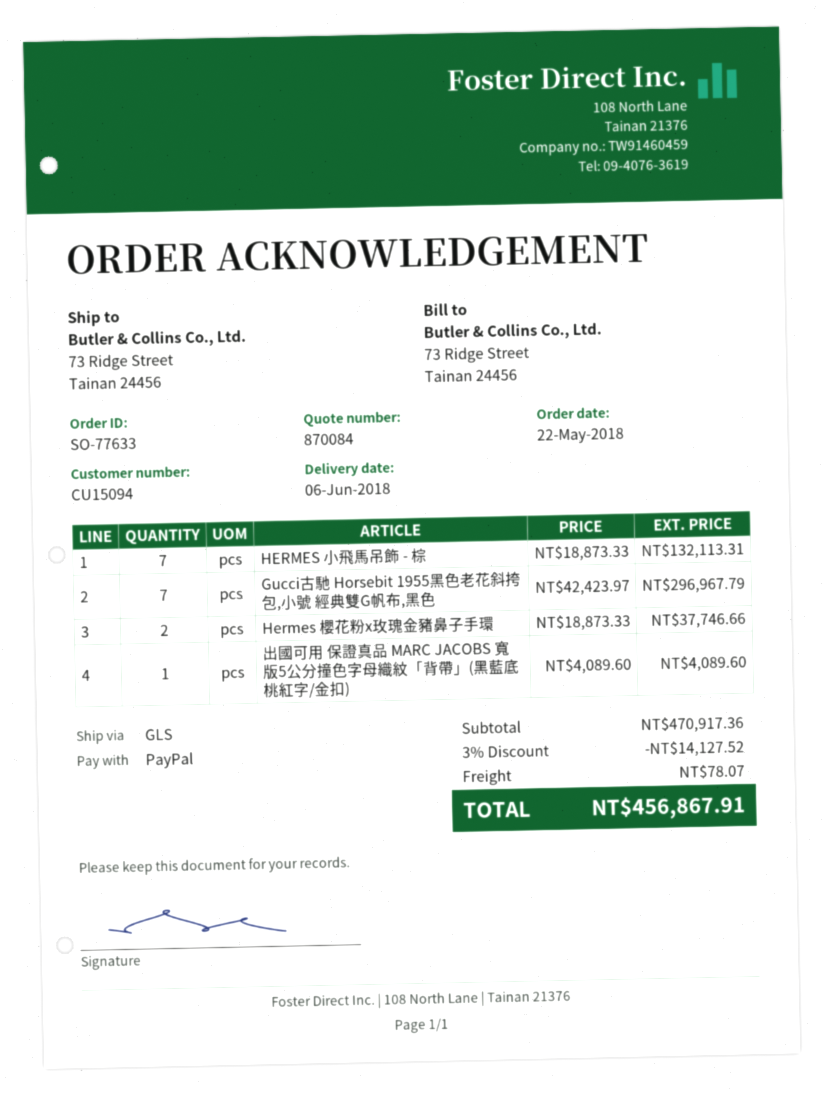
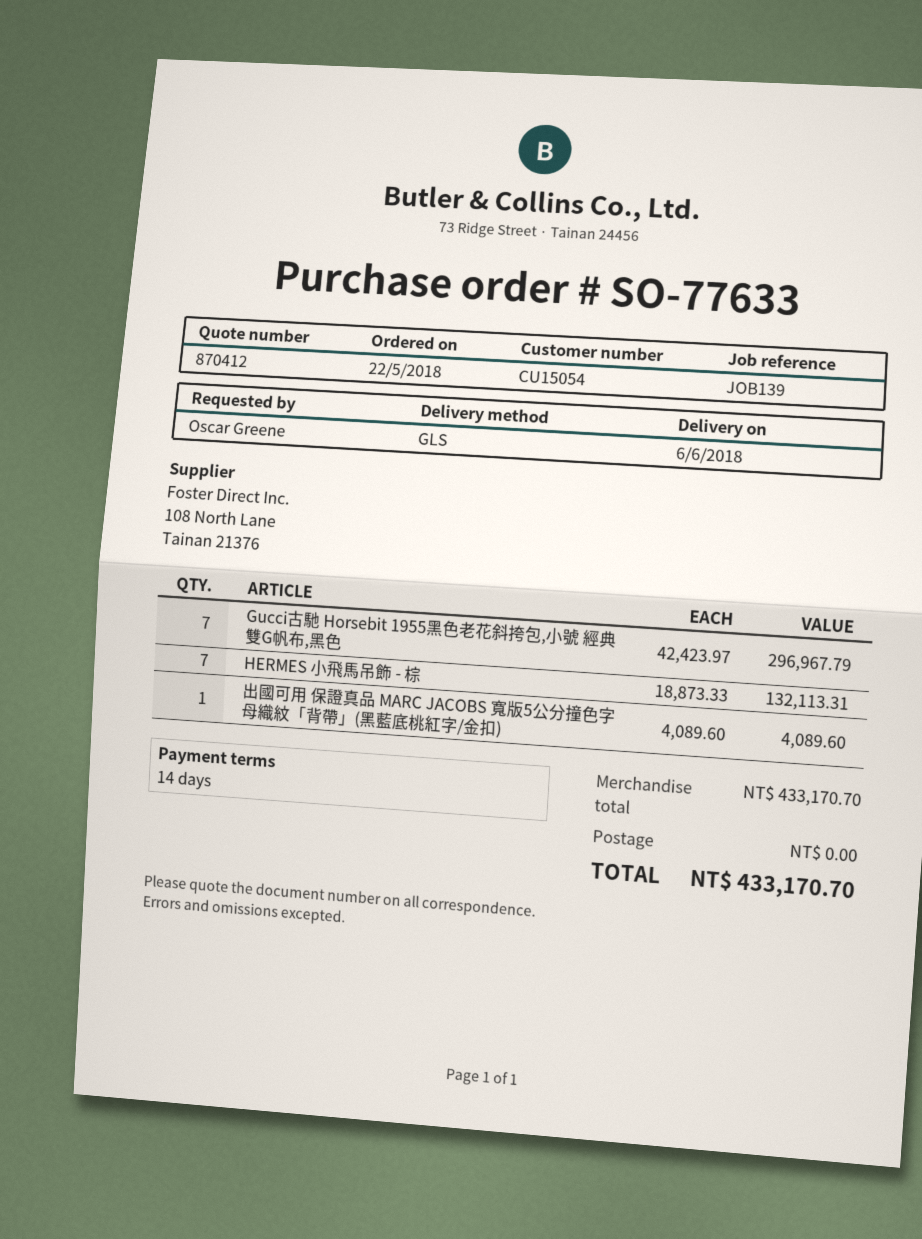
quote number: 870084 -> 870412
customer number: CU15094 -> CU15054
Hermes 櫻花粉x玫瑰金豬鼻子手環: 2 x 18873.33 = 37746.66 -> none
subtotal: 470917.36 -> 433170.70
discount: 3% = 14127.52 -> none
shipping: 78.07 -> 0.00
total: 456867.91 -> 433170.70

